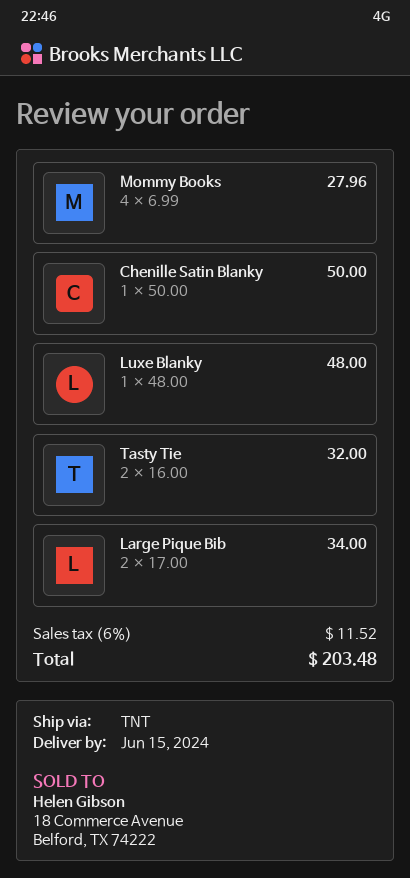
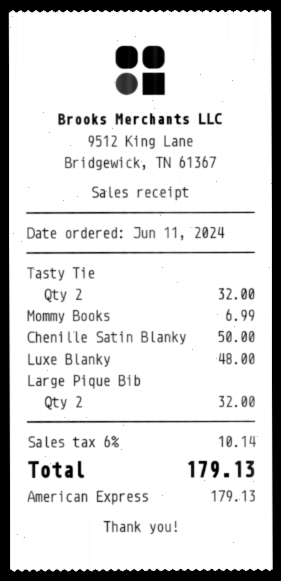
Mommy Books: 4 for 27.96 -> 1 for 6.99
Large Pique Bib: 2 for 34.00 -> 2 for 32.00
tax: 6% = 11.52 -> 6% = 10.14
total: 203.48 -> 179.13

